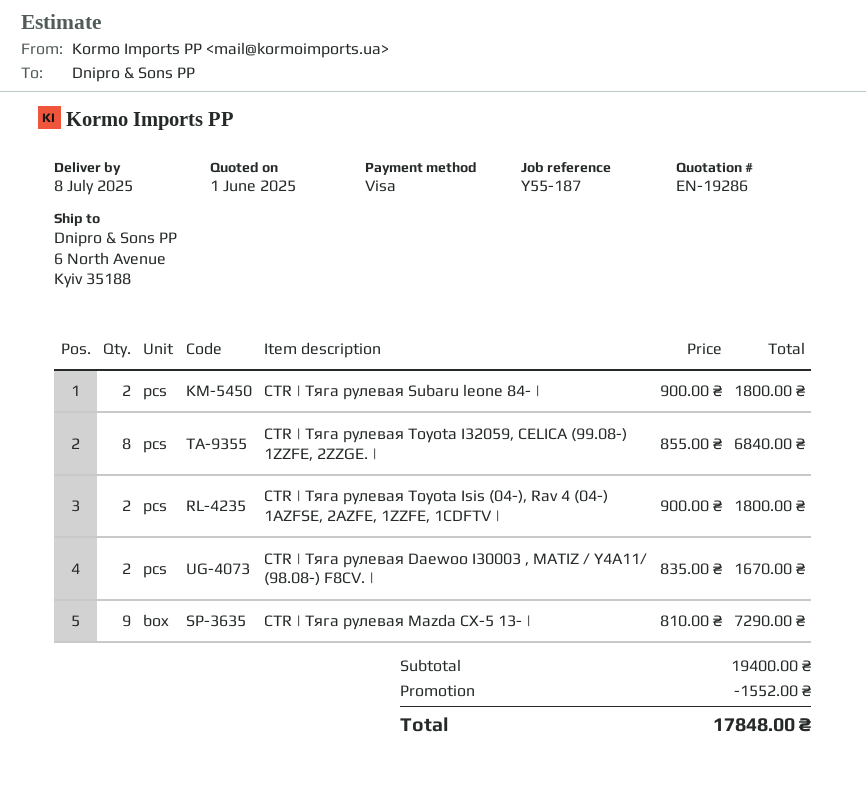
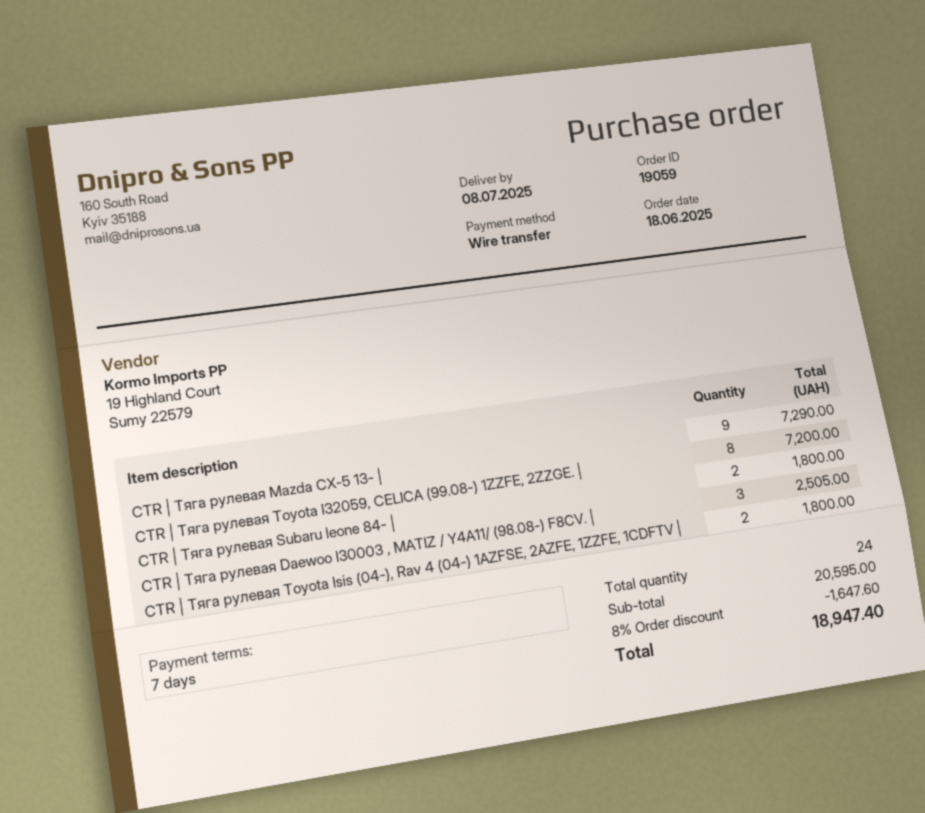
payment method: Visa -> bank transfer
CTR | Тяга рулевая Toyota I32059, CELICA (99.08-) 1ZZFE, 2ZZGE. |: 8 for 6840.00 -> 8 for 7200.00
CTR | Тяга рулевая Daewoo I30003 , MATIZ / Y4A11/ (98.08-) F8CV. |: 2 for 1670.00 -> 3 for 2505.00
subtotal: 19400.00 -> 20595.00
discount: 1552.00 -> 1647.60
total: 17848.00 -> 18947.40

